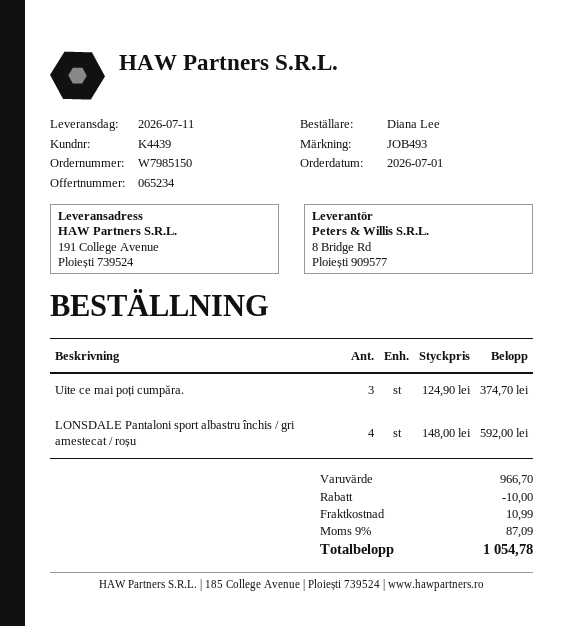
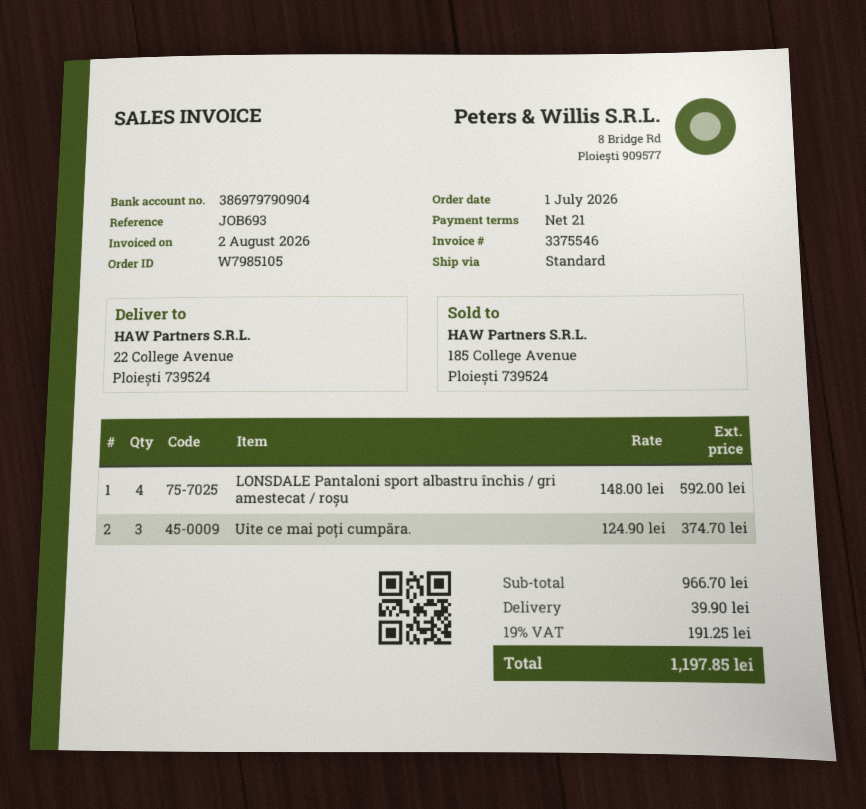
order number: W7985150 -> W7985105
reference: JOB493 -> JOB693
ship to: 191 College Avenue, Ploiești 739524 -> 22 College Avenue, Ploiești 739524
discount: 10.00 -> none
shipping: 10.99 -> 39.90
tax: 9% = 87.09 -> 19% = 191.25
total: 1054.78 -> 1197.85

